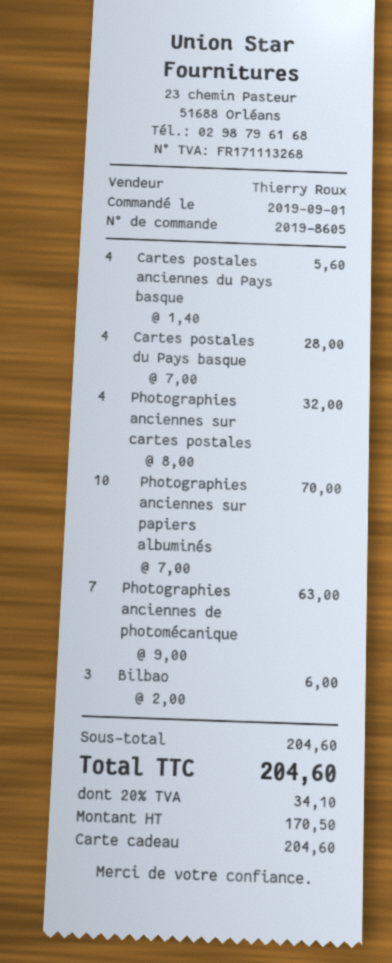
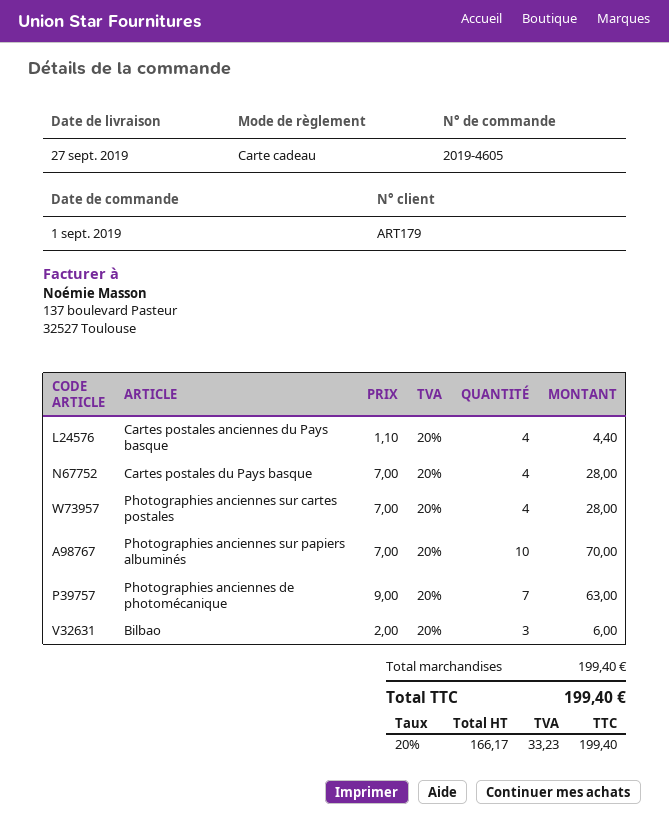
order number: 2019-8605 -> 2019-4605
Cartes postales anciennes du Pays basque: 4 x 1.40 = 5.60 -> 4 x 1.10 = 4.40
Photographies anciennes sur cartes postales: 4 x 8.00 = 32.00 -> 4 x 7.00 = 28.00
subtotal: 204.60 -> 199.40
net: 170.50 -> 166.17
tax: 20% = 34.10 -> 20% = 33.23
total: 204.60 -> 199.40

